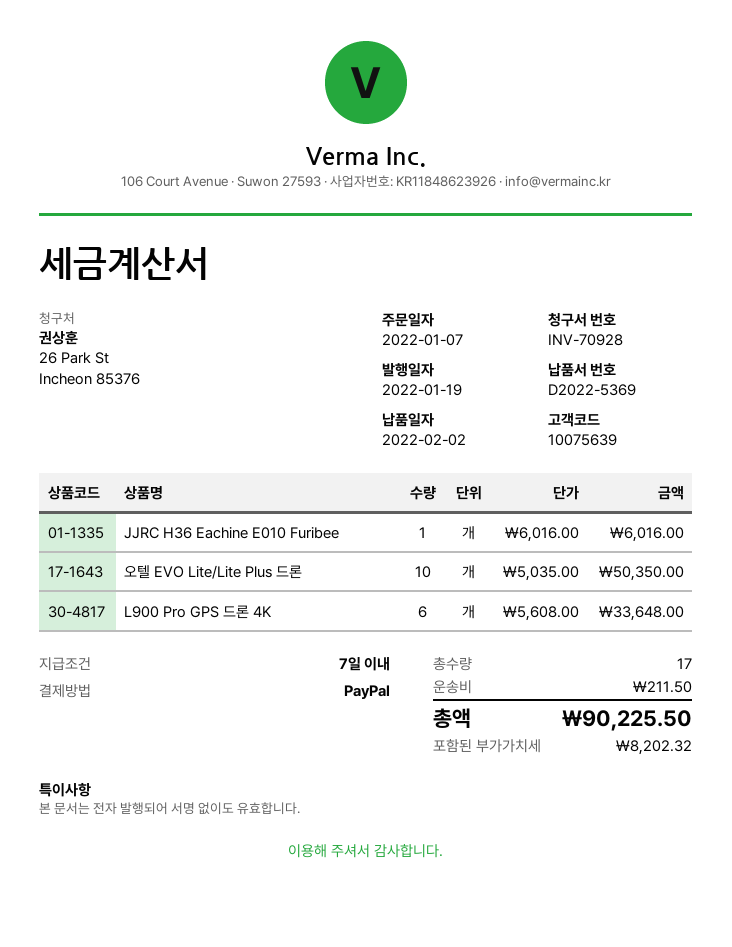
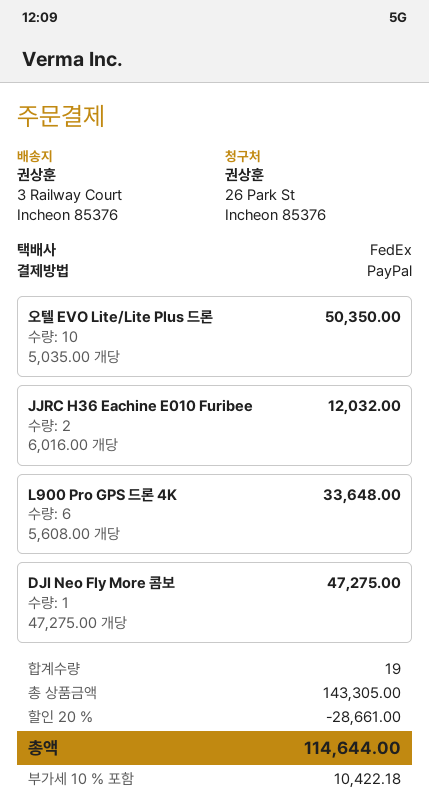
JJRC H36 Eachine E010 Furibee: 1 x 6016.00 = 6016.00 -> 2 x 6016.00 = 12032.00
DJI Neo Fly More 콤보: none -> 1 x 47275.00 = 47275.00
total quantity: 17 -> 19
discount: none -> 20% = 28661.00
shipping: 211.50 -> none
tax: 8202.32 -> 10422.18
total: 90225.50 -> 114644.00

